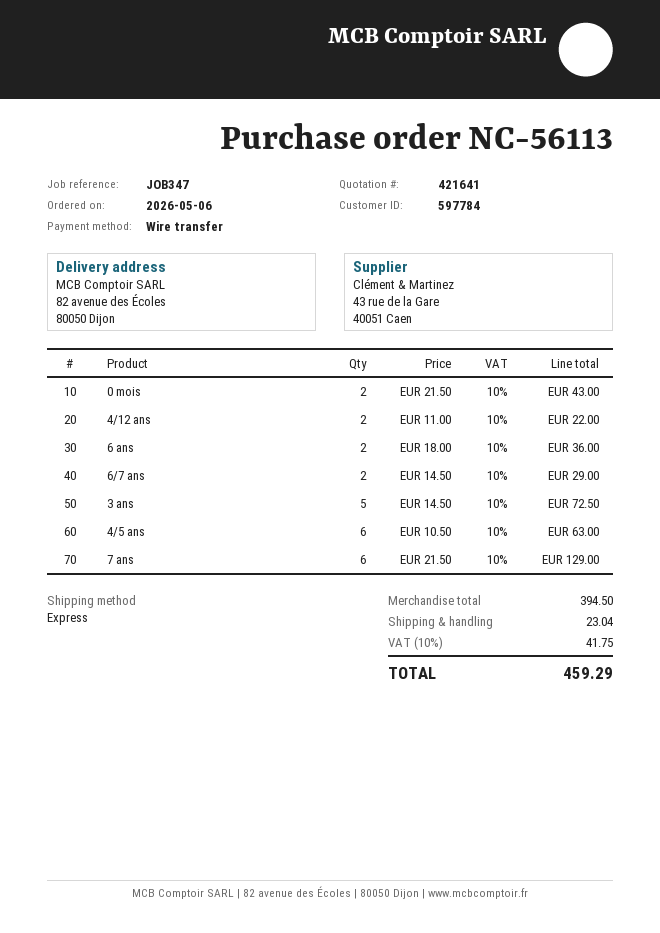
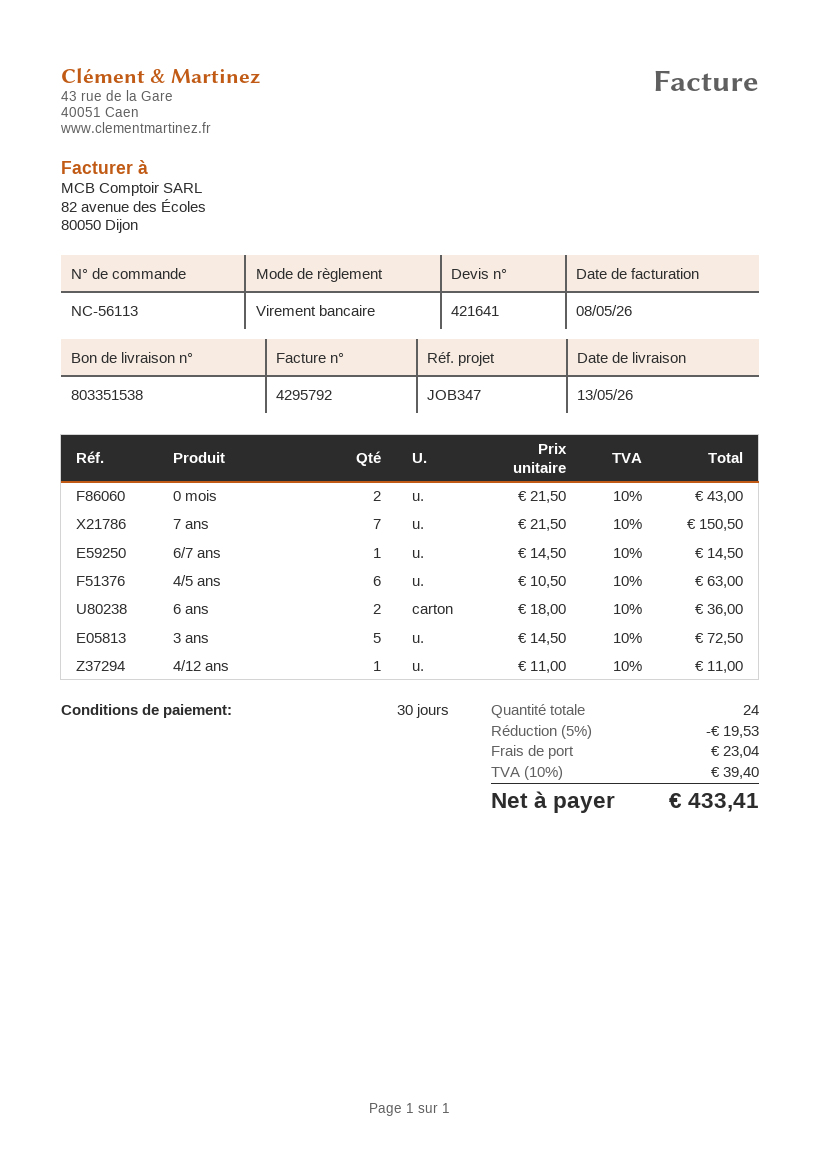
4/12 ans: 2 x 11.00 = 22.00 -> 1 x 11.00 = 11.00
6/7 ans: 2 x 14.50 = 29.00 -> 1 x 14.50 = 14.50
7 ans: 6 x 21.50 = 129.00 -> 7 x 21.50 = 150.50
discount: none -> 5% = 19.53
tax: 10% = 41.75 -> 10% = 39.40
total: 459.29 -> 433.41

